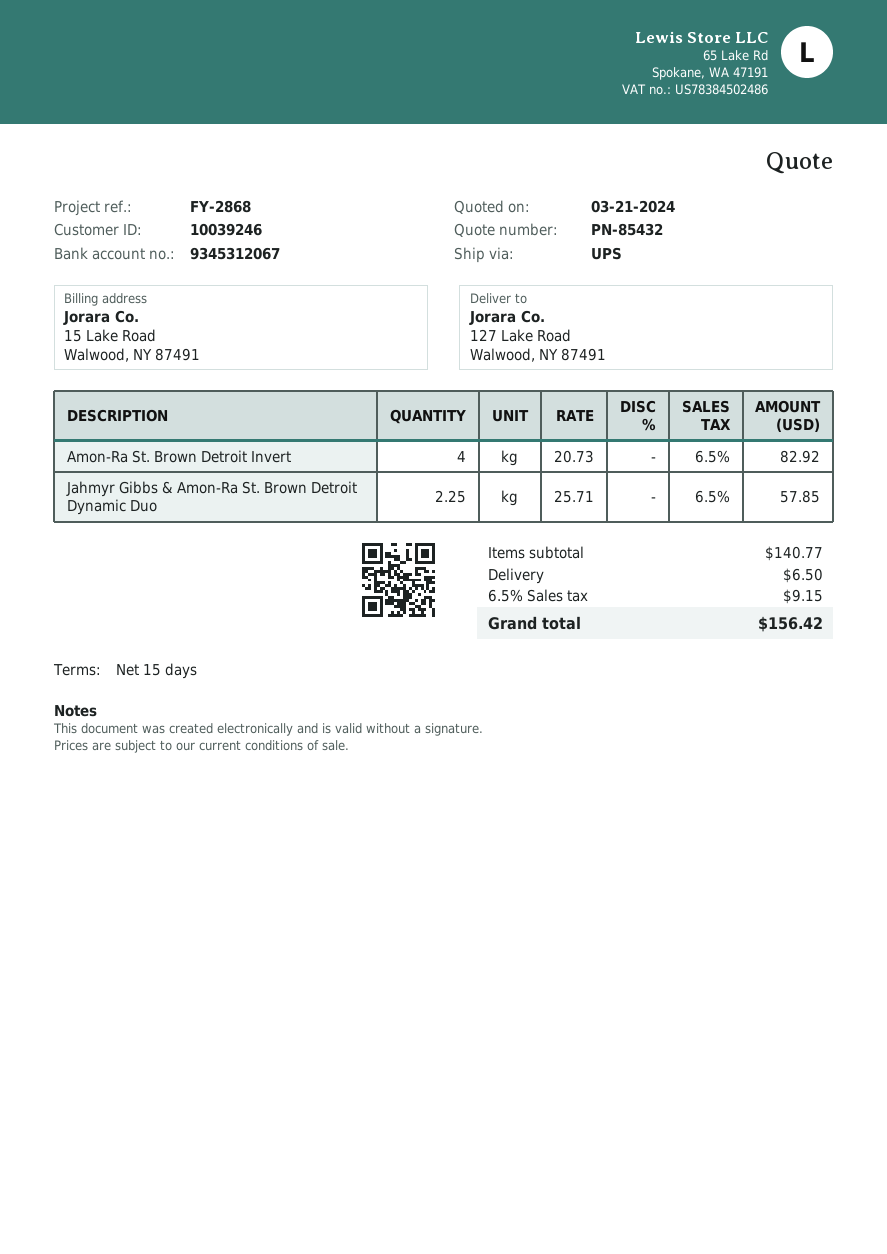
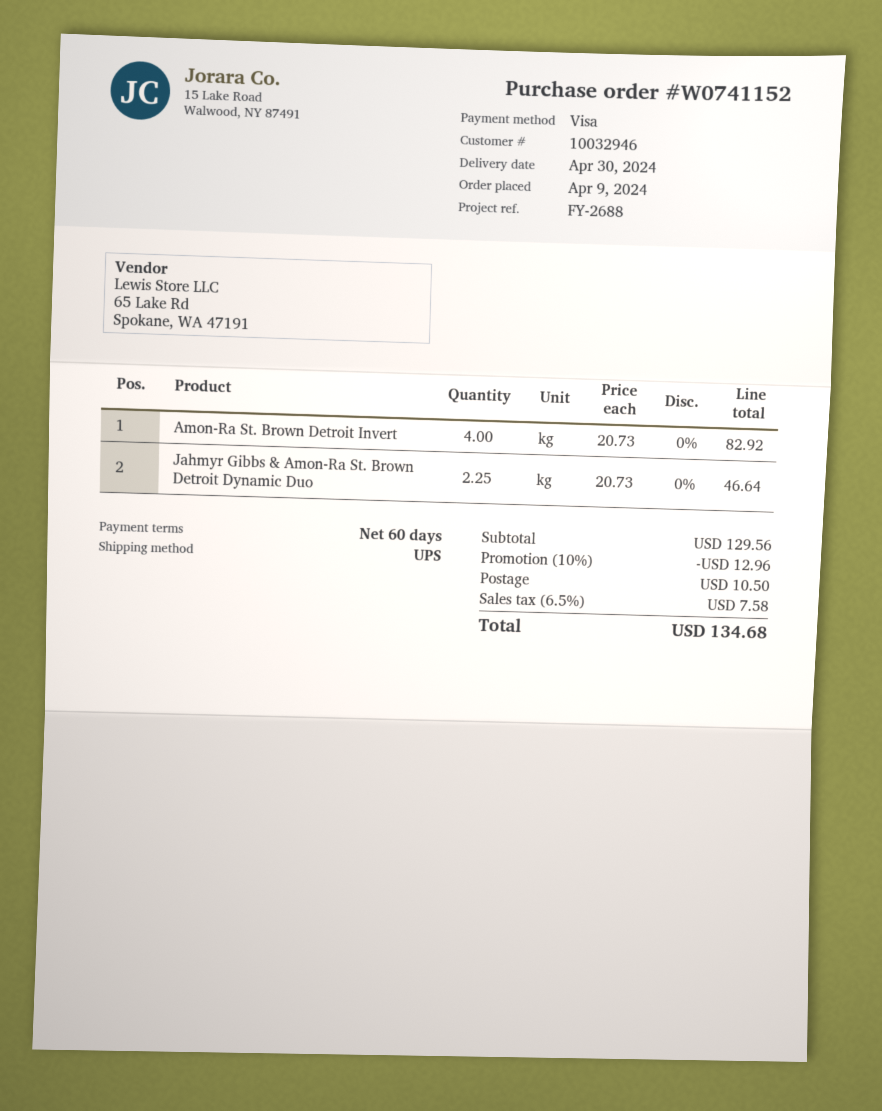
payment terms: 15 days -> 60 days
customer number: 10039246 -> 10032946
reference: FY-2868 -> FY-2688
Jahmyr Gibbs & Amon-Ra St. Brown Detroit Dynamic Duo: 2.25 x 25.71 = 57.85 -> 2.25 x 20.73 = 46.64
subtotal: 140.77 -> 129.56
discount: none -> 10% = 12.96
shipping: 6.50 -> 10.50
tax: 6.5% = 9.15 -> 6.5% = 7.58
total: 156.42 -> 134.68

